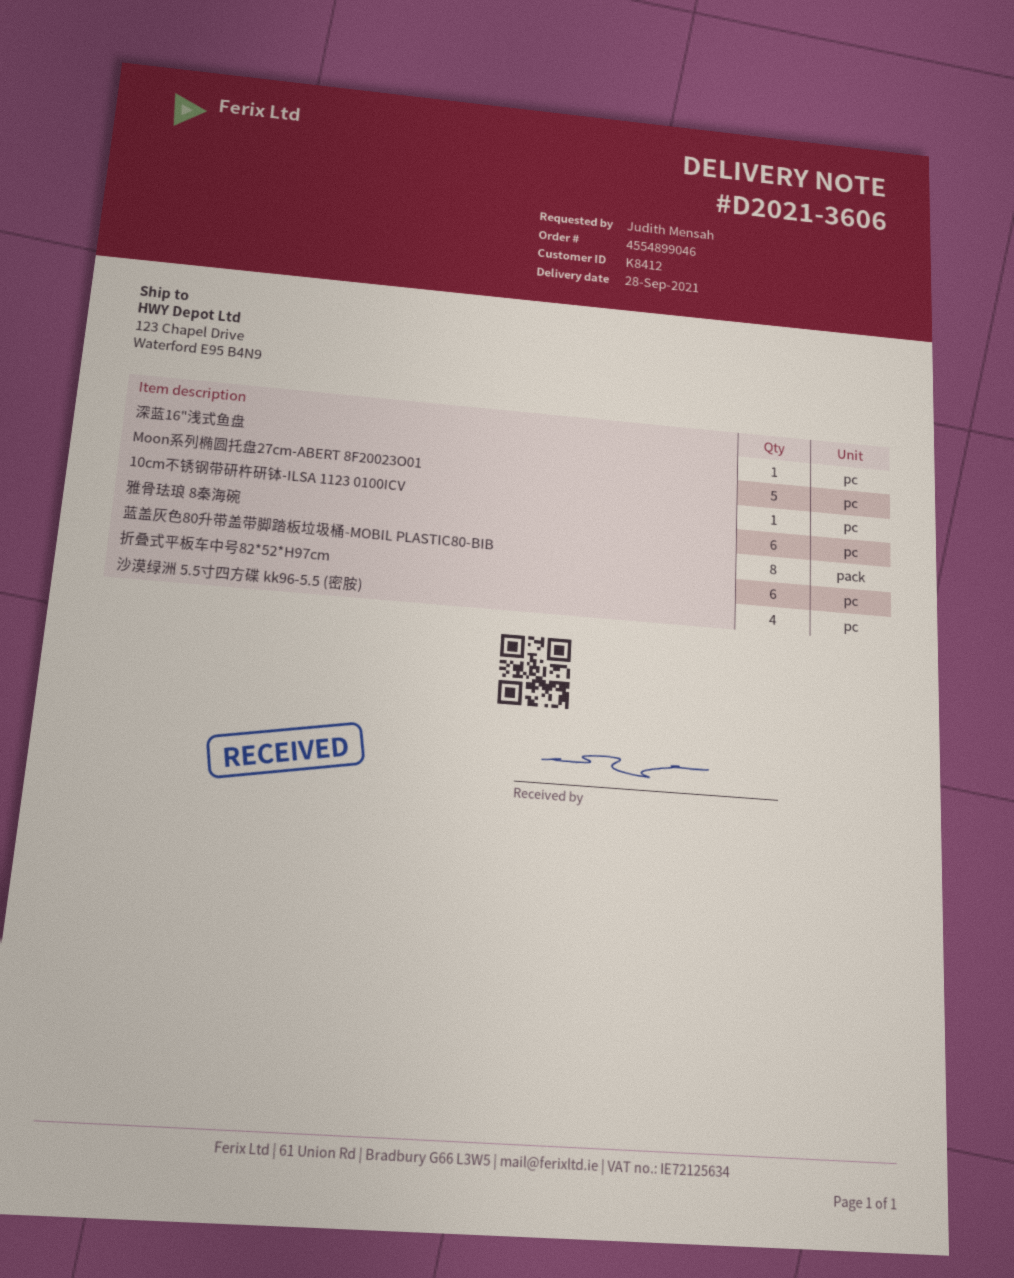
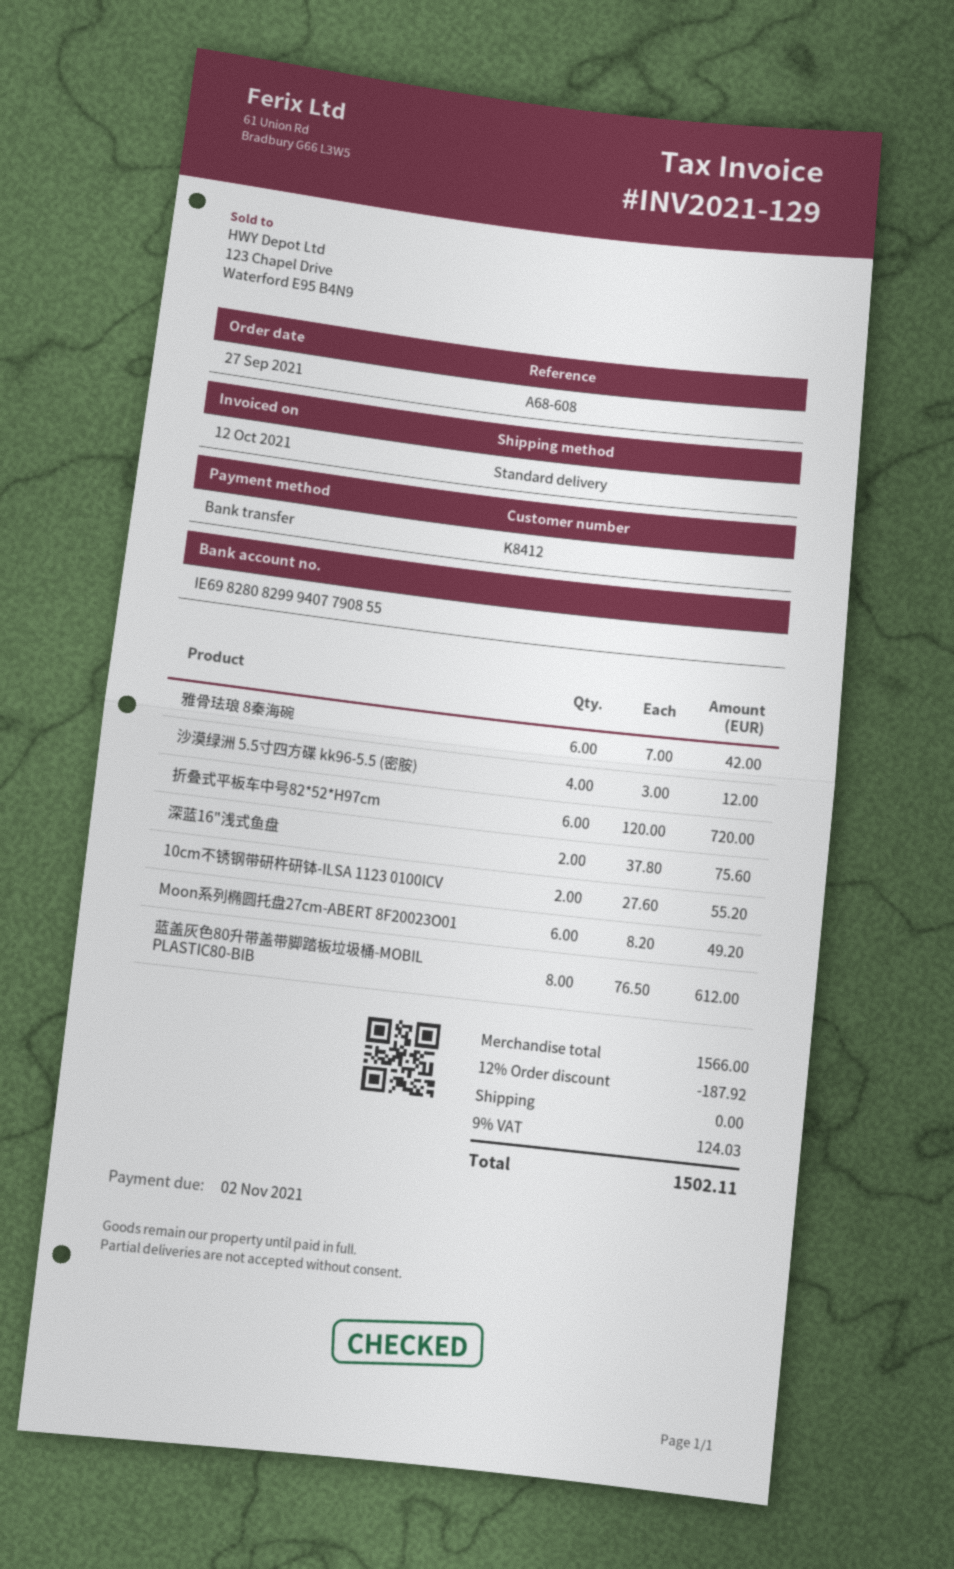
深蓝16"浅式鱼盘: 1 -> 2
Moon系列椭圆托盘27cm-ABERT 8F20023O01: 5 -> 6
10cm不锈钢带研杵研钵-ILSA 1123 0100ICV: 1 -> 2

